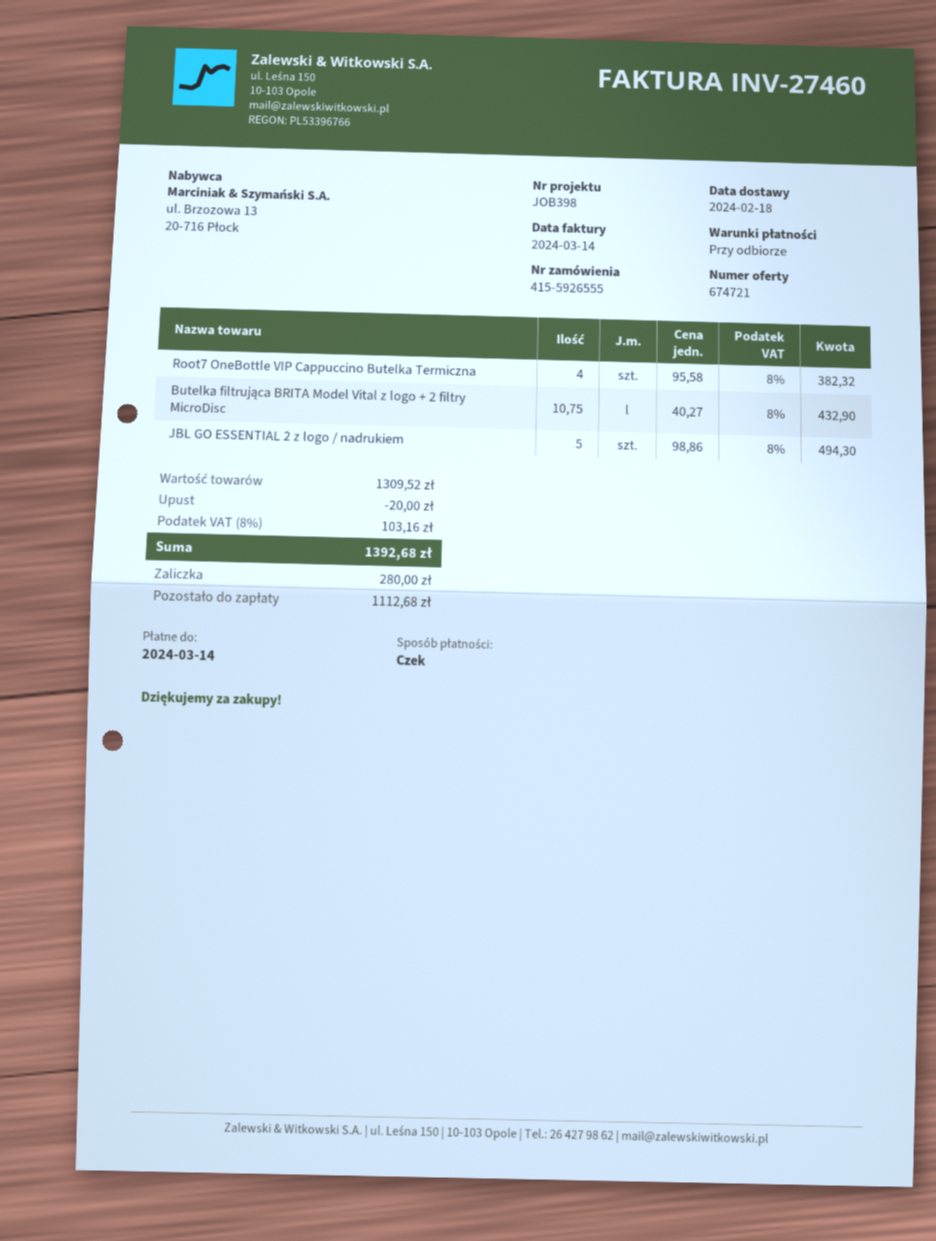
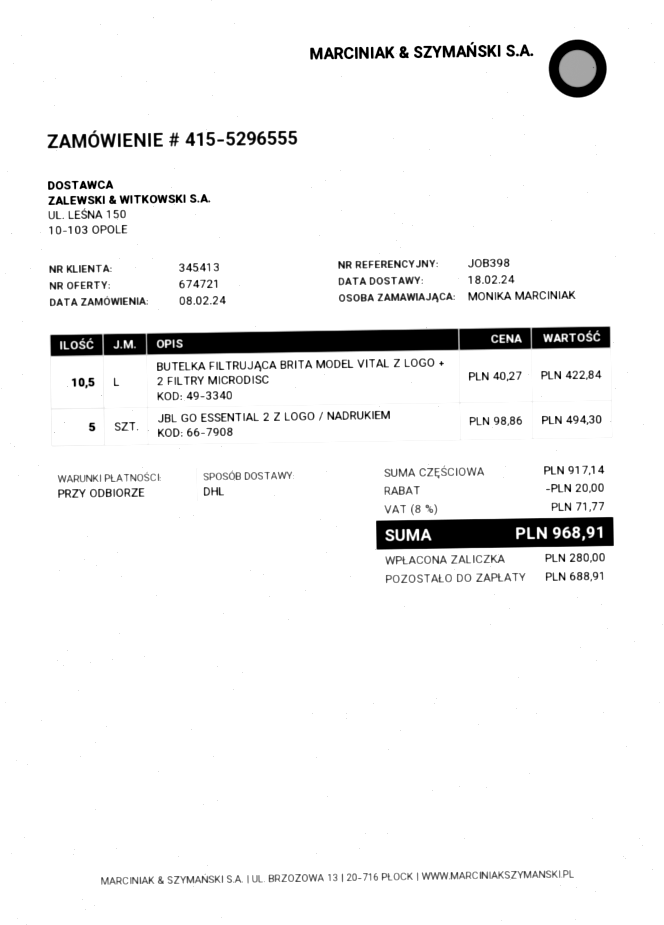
order number: 415-5926555 -> 415-5296555
Root7 OneBottle VIP Cappuccino Butelka Termiczna: 4 x 95.58 = 382.32 -> none
Butelka filtrująca BRITA Model Vital z logo + 2 filtry MicroDisc: 10.75 x 40.27 = 432.90 -> 10.5 x 40.27 = 422.84
subtotal: 1309.52 -> 917.14
tax: 8% = 103.16 -> 8% = 71.77
total: 1392.68 -> 968.91
balance: 1112.68 -> 688.91

